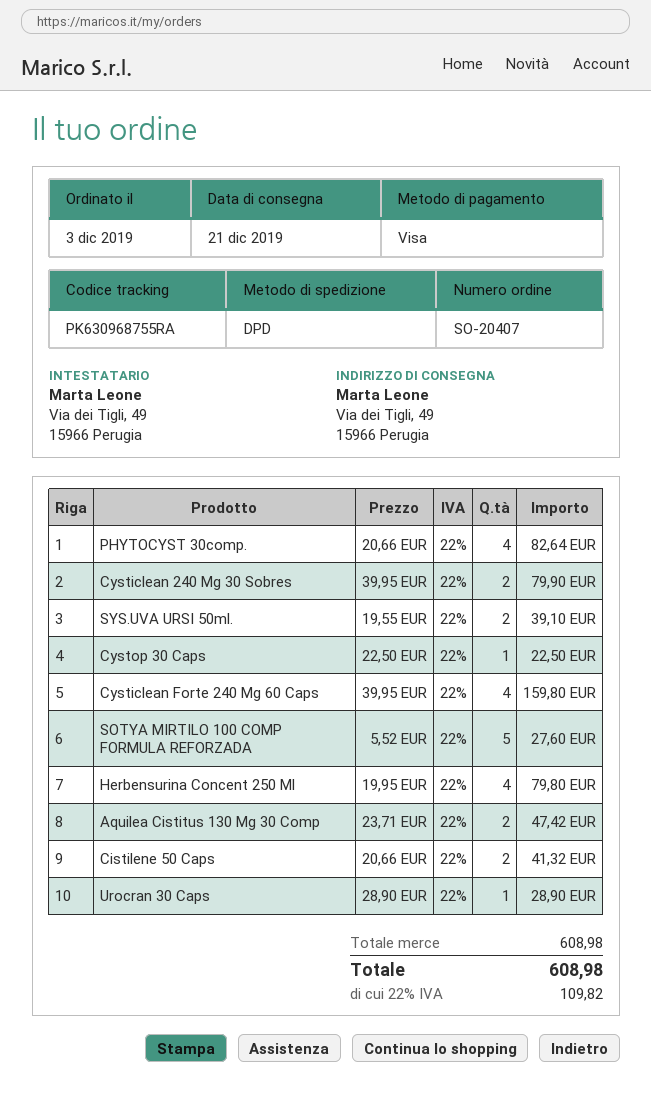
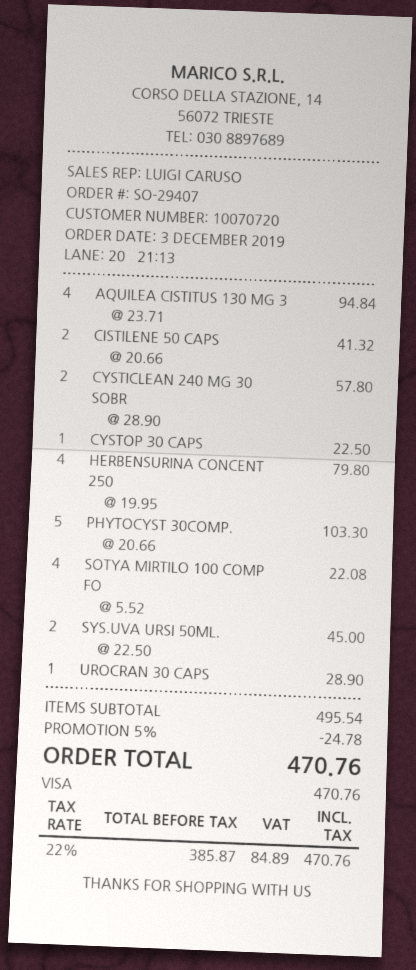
order number: SO-20407 -> SO-29407
PHYTOCYST 30comp.: 4 x 20.66 = 82.64 -> 5 x 20.66 = 103.30
Cysticlean 240 Mg 30 Sobres: 2 x 39.95 = 79.90 -> 2 x 28.90 = 57.80
SYS.UVA URSI 50ml.: 2 x 19.55 = 39.10 -> 2 x 22.50 = 45.00
Cysticlean Forte 240 Mg 60 Caps: 4 x 39.95 = 159.80 -> none
SOTYA MIRTILO 100 COMP FORMULA REFORZADA: 5 x 5.52 = 27.60 -> 4 x 5.52 = 22.08
Aquilea Cistitus 130 Mg 30 Comp: 2 x 23.71 = 47.42 -> 4 x 23.71 = 94.84
subtotal: 608.98 -> 495.54
discount: none -> 5% = 24.78
tax: 22% = 109.82 -> 22% = 84.89
total: 608.98 -> 470.76

